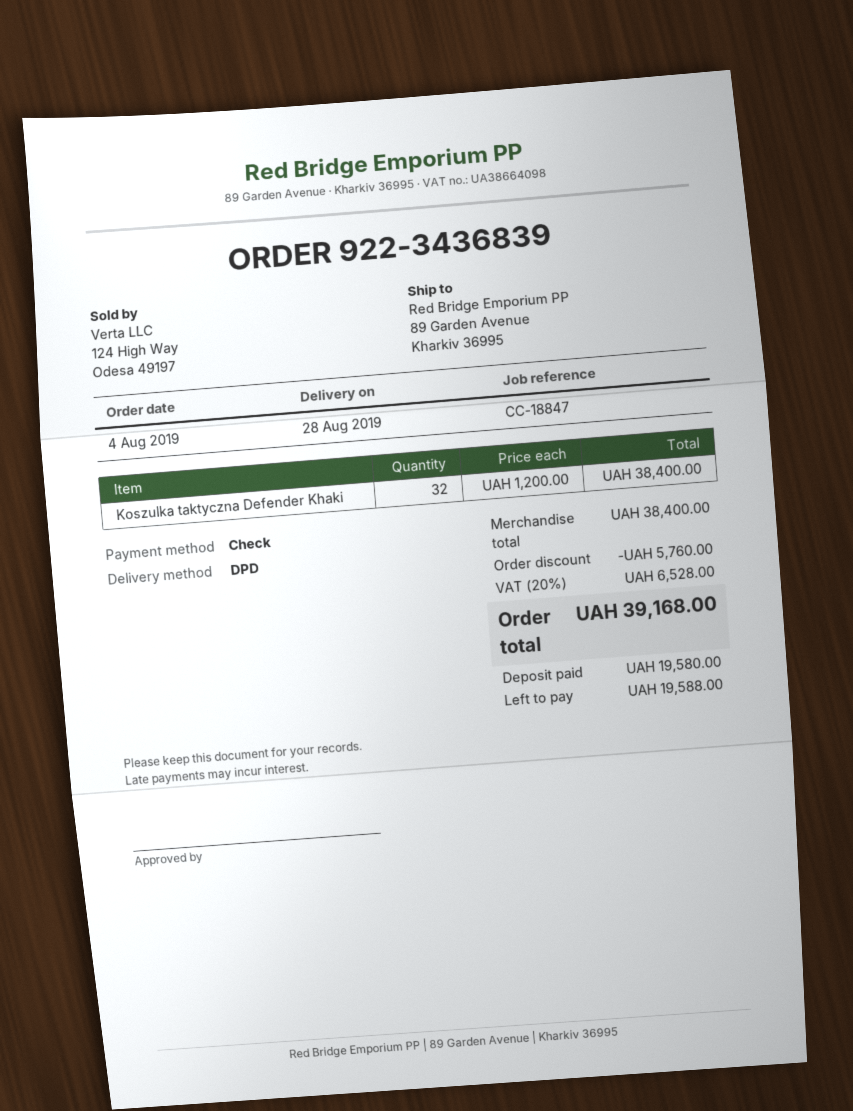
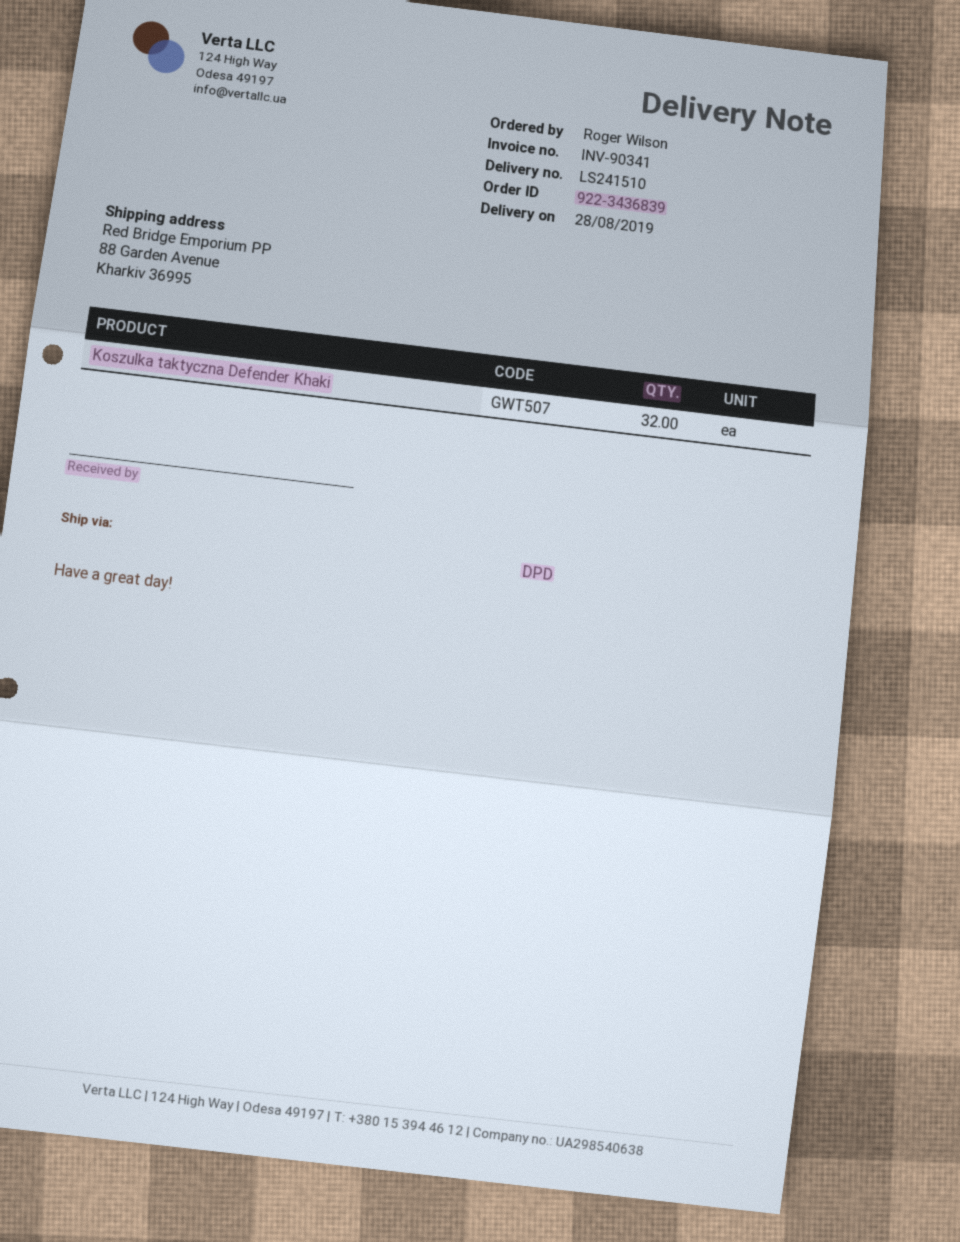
ship to: 89 Garden Avenue, Kharkiv 36995 -> 88 Garden Avenue, Kharkiv 36995

